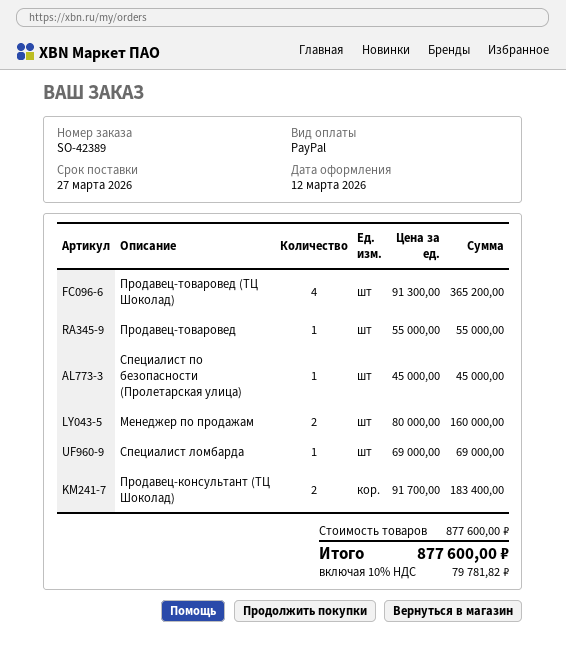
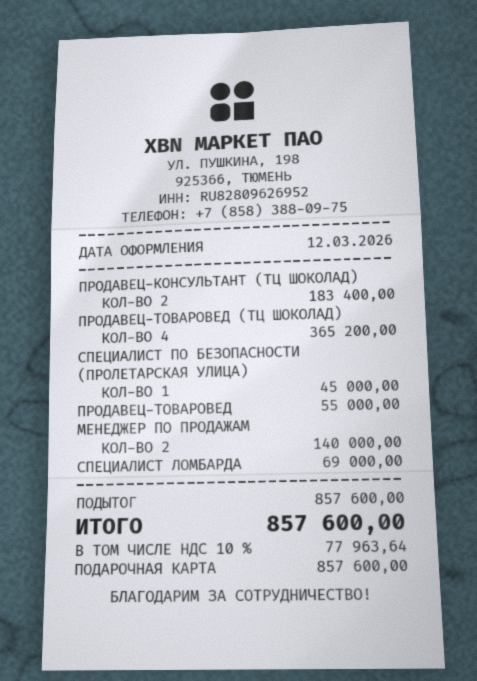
payment method: PayPal -> gift card
Менеджер по продажам: 2 for 160000.00 -> 2 for 140000.00
subtotal: 877600.00 -> 857600.00
tax: 10% = 79781.82 -> 10% = 77963.64
total: 877600.00 -> 857600.00

